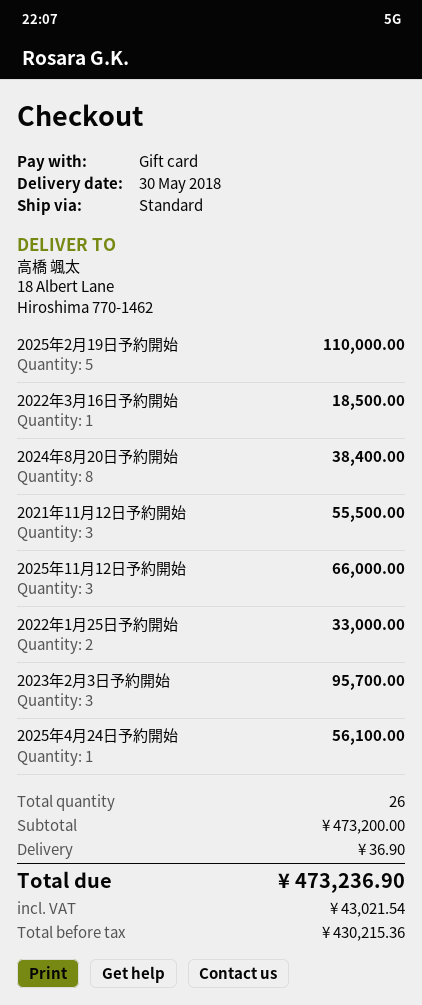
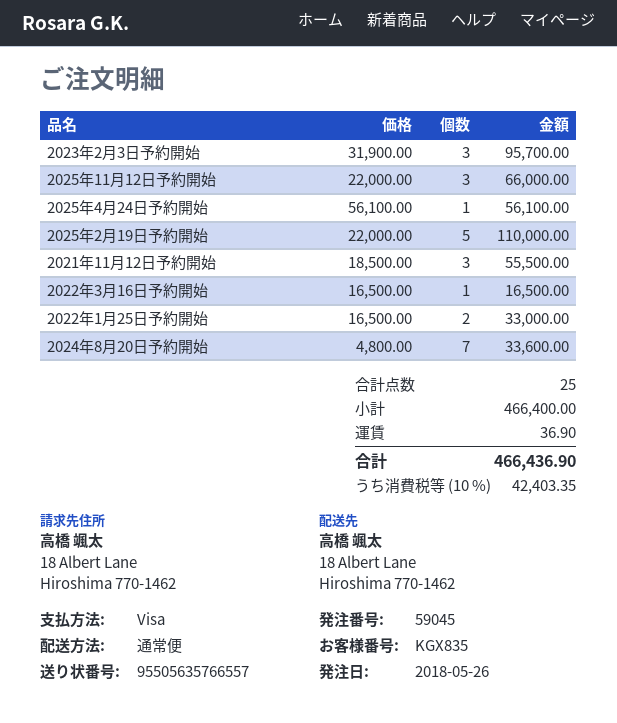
payment method: gift card -> Visa
2022年3月16日予約開始: 1 for 18500.00 -> 1 for 16500.00
2024年8月20日予約開始: 8 for 38400.00 -> 7 for 33600.00
total quantity: 26 -> 25
subtotal: 473200.00 -> 466400.00
tax: 43021.54 -> 42403.35
total: 473236.90 -> 466436.90

